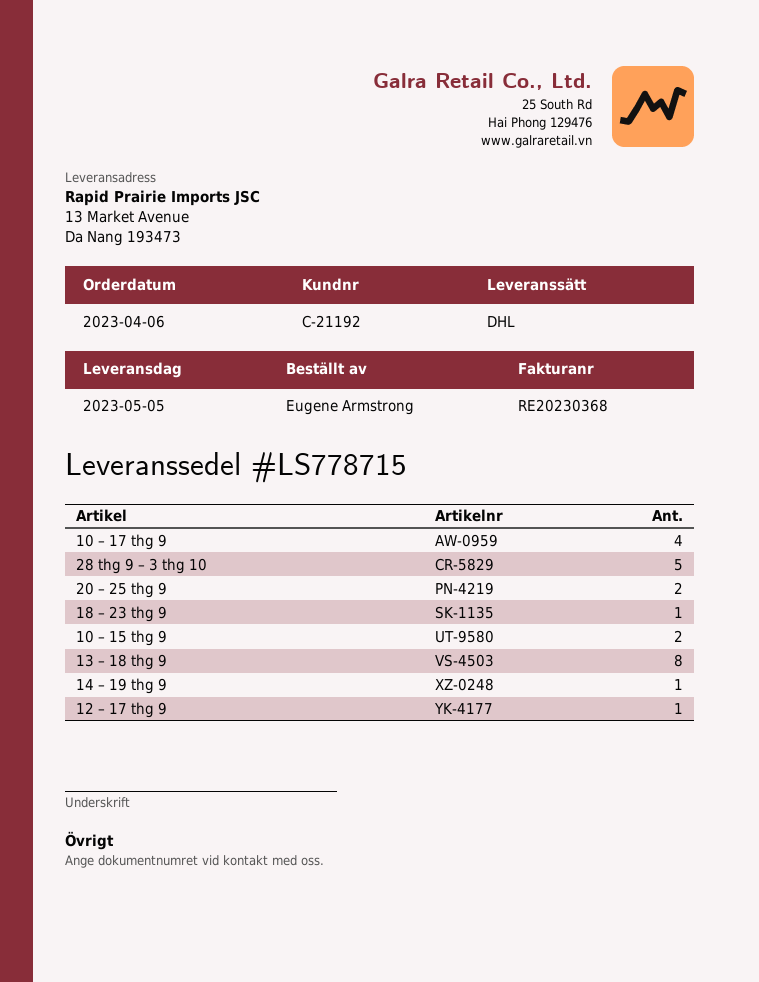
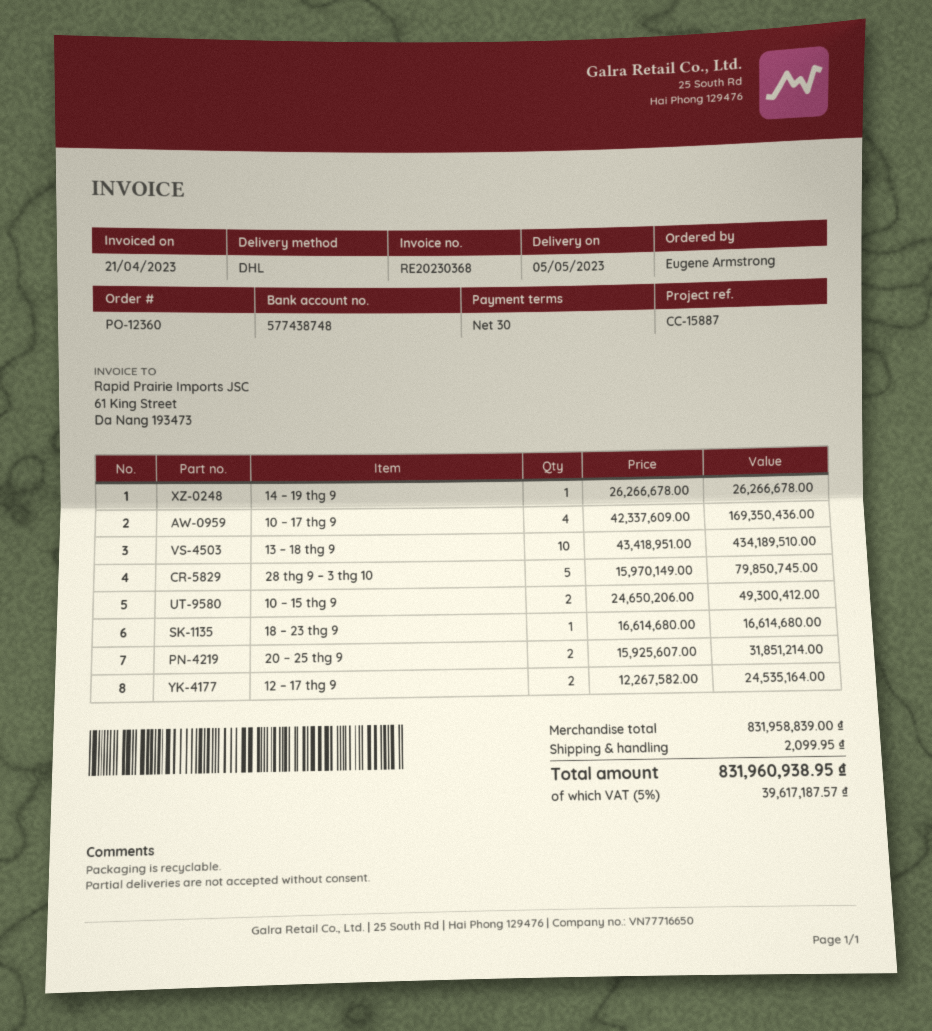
13 – 18 thg 9: 8 -> 10
12 – 17 thg 9: 1 -> 2

